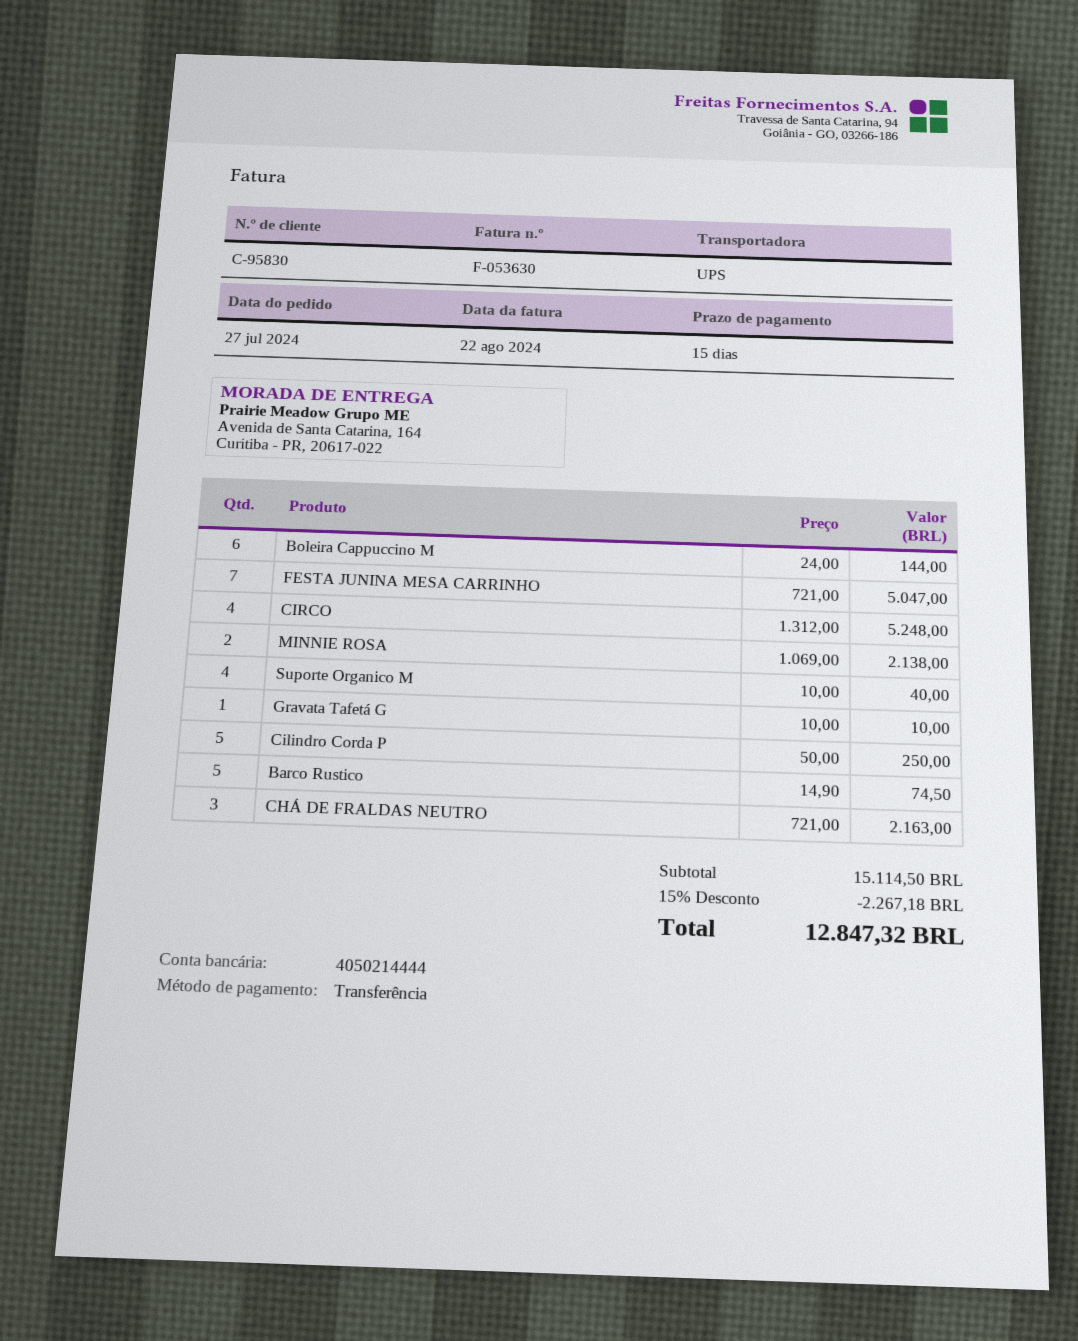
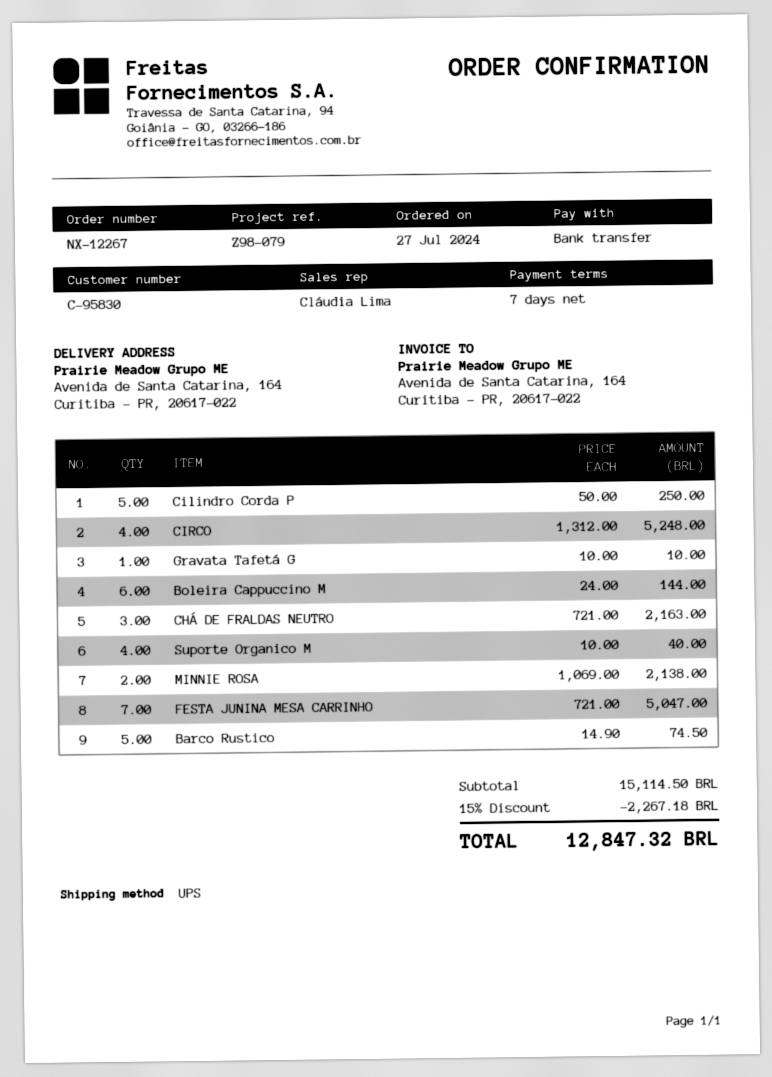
payment terms: 15 days -> 7 days

